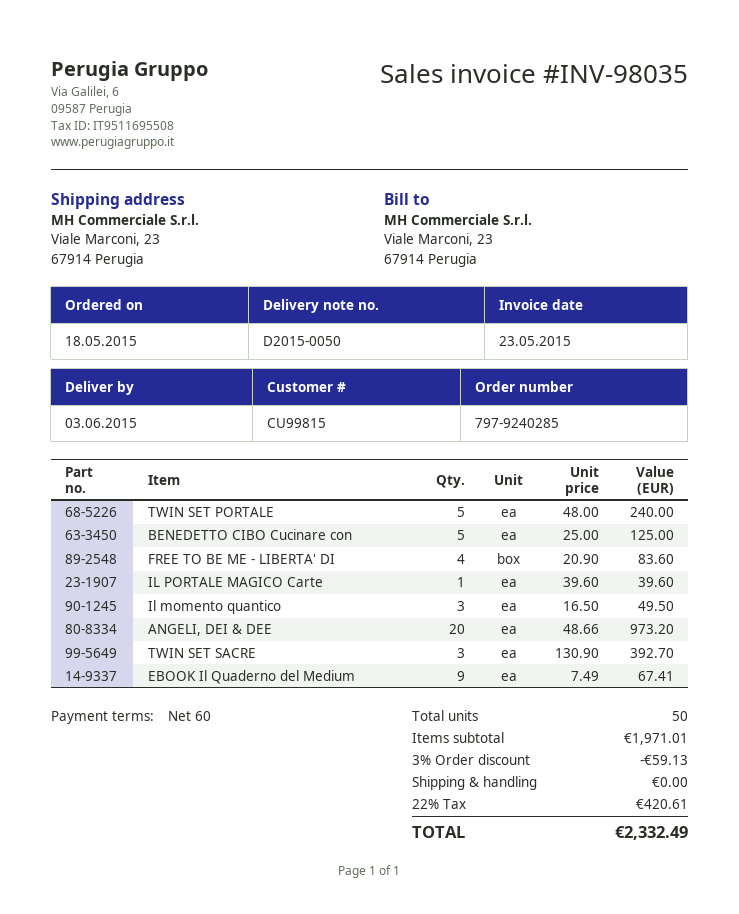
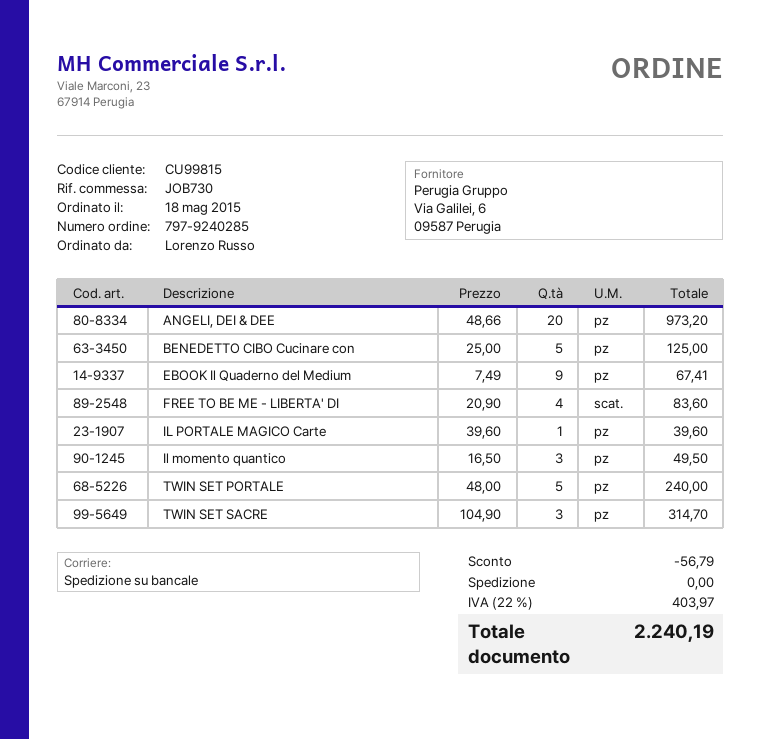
TWIN SET SACRE: 3 x 130.90 = 392.70 -> 3 x 104.90 = 314.70
discount: 59.13 -> 56.79
tax: 22% = 420.61 -> 22% = 403.97
total: 2332.49 -> 2240.19

